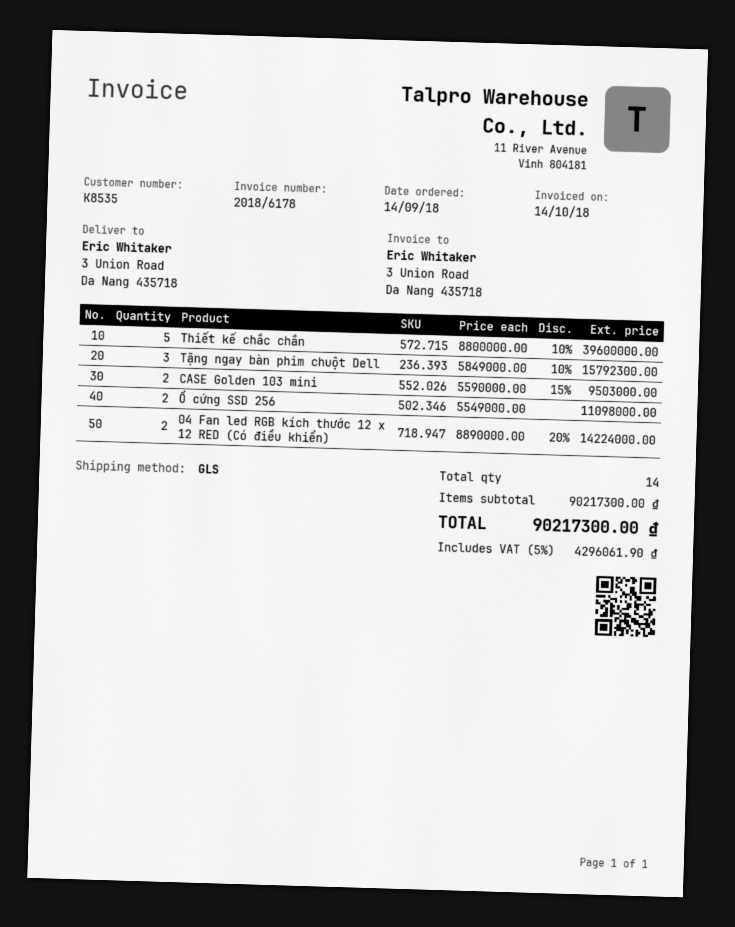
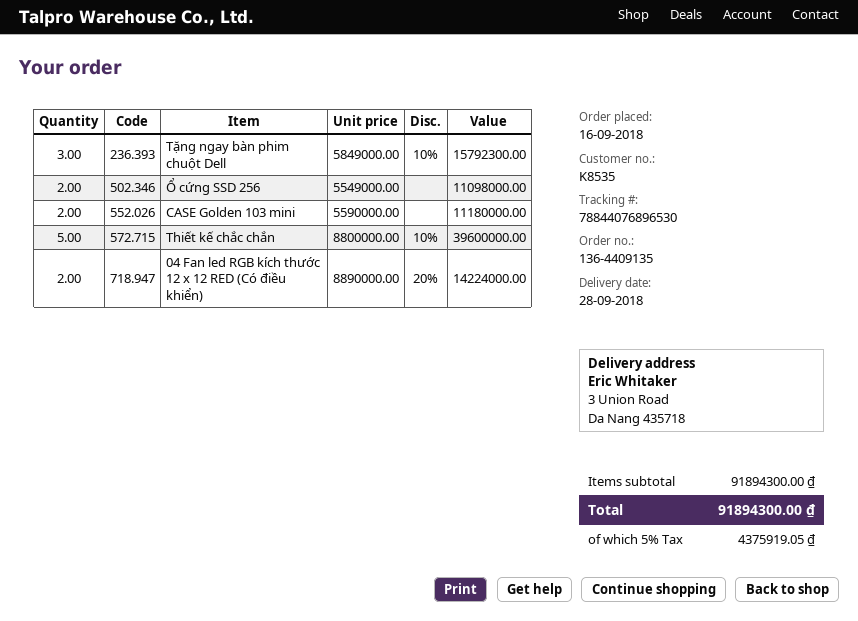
order date: 2018-09-14 -> 2018-09-16
CASE Golden 103 mini: 2 x 5590000.00 - 15% = 9503000.00 -> 2 x 5590000.00 = 11180000.00
subtotal: 90217300.00 -> 91894300.00
tax: 5% = 4296061.90 -> 5% = 4375919.05
total: 90217300.00 -> 91894300.00

